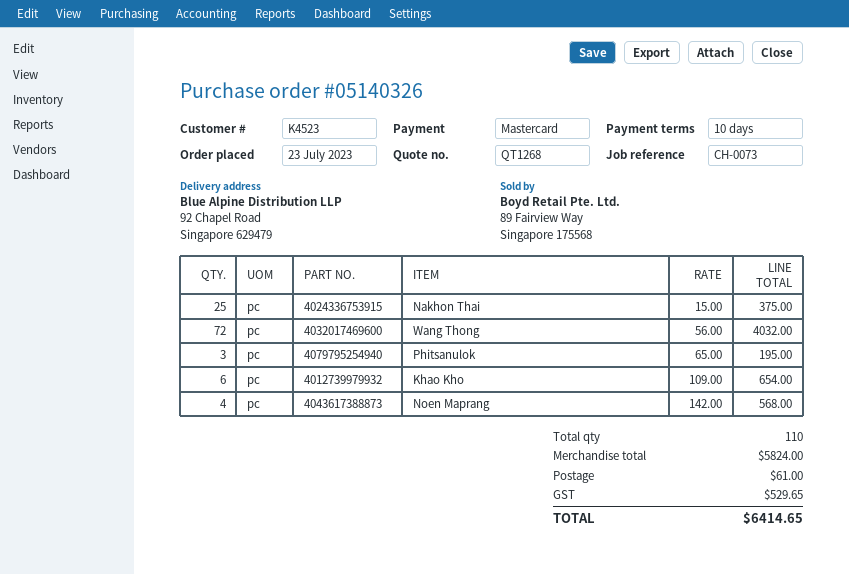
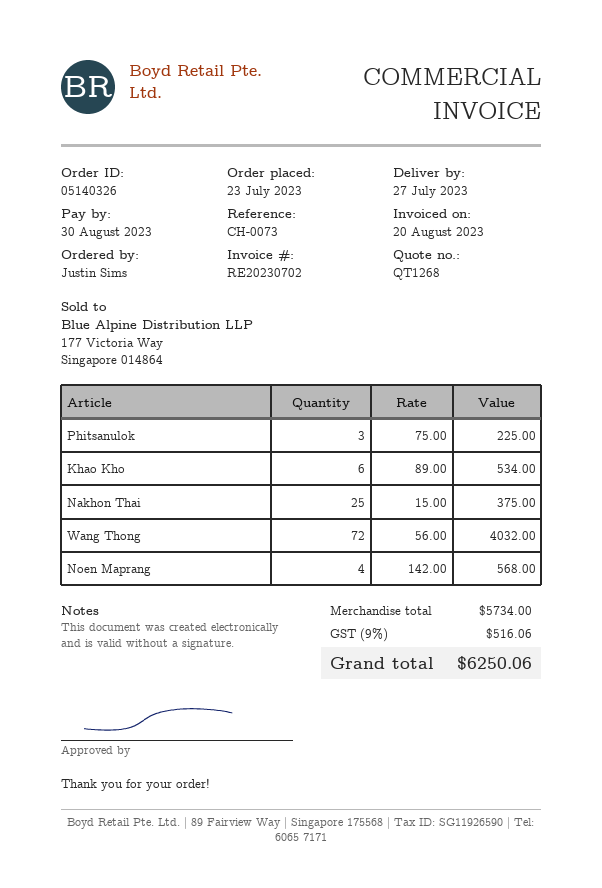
Phitsanulok: 3 x 65.00 = 195.00 -> 3 x 75.00 = 225.00
Khao Kho: 6 x 109.00 = 654.00 -> 6 x 89.00 = 534.00
subtotal: 5824.00 -> 5734.00
shipping: 61.00 -> none
tax: 529.65 -> 516.06
total: 6414.65 -> 6250.06

